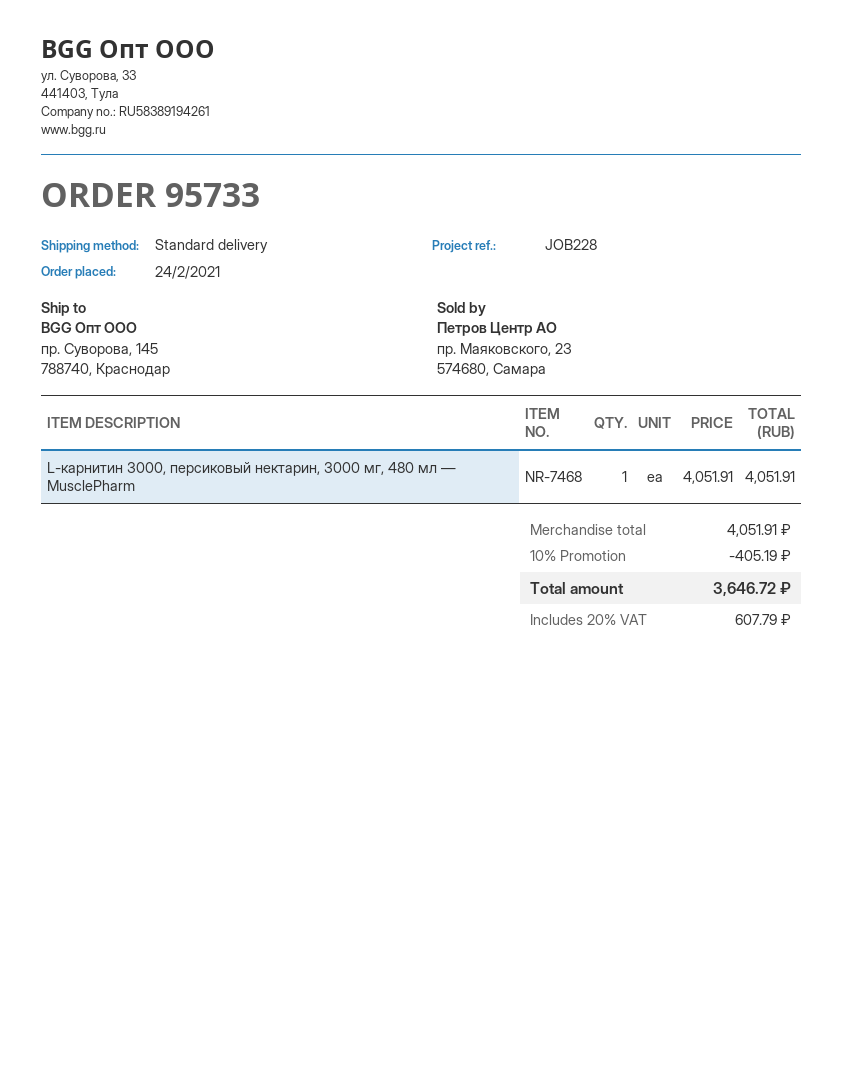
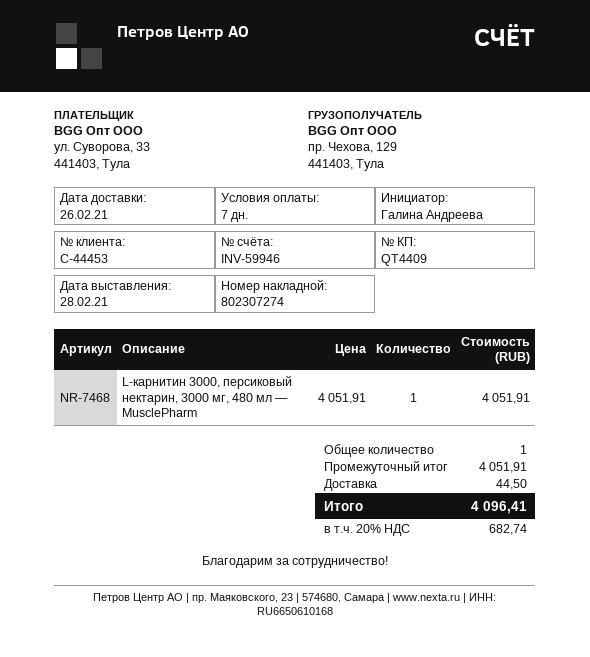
ship to: пр. Суворова, 145, 788740, Краснодар -> пр. Чехова, 129, 441403, Тула
discount: 10% = 405.19 -> none
shipping: none -> 44.50
tax: 20% = 607.79 -> 20% = 682.74
total: 3646.72 -> 4096.41

